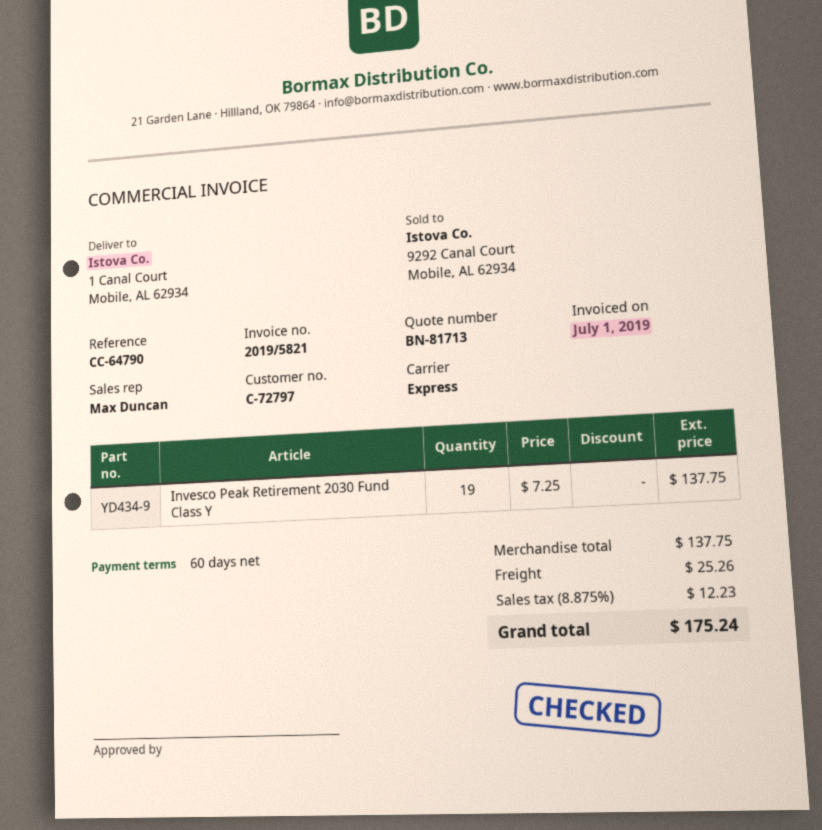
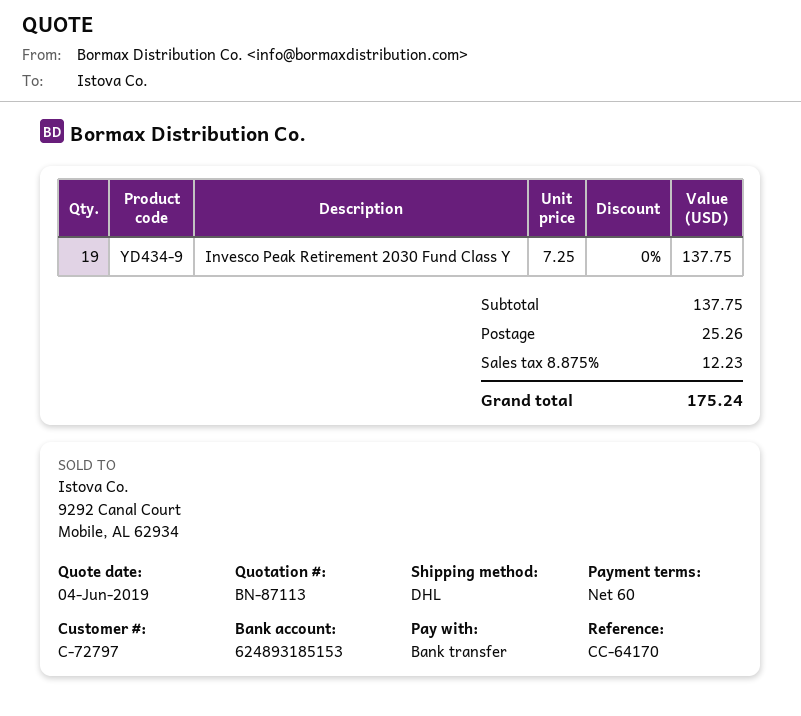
quote number: BN-81713 -> BN-87113
reference: CC-64790 -> CC-64170
shipping method: express -> DHL

